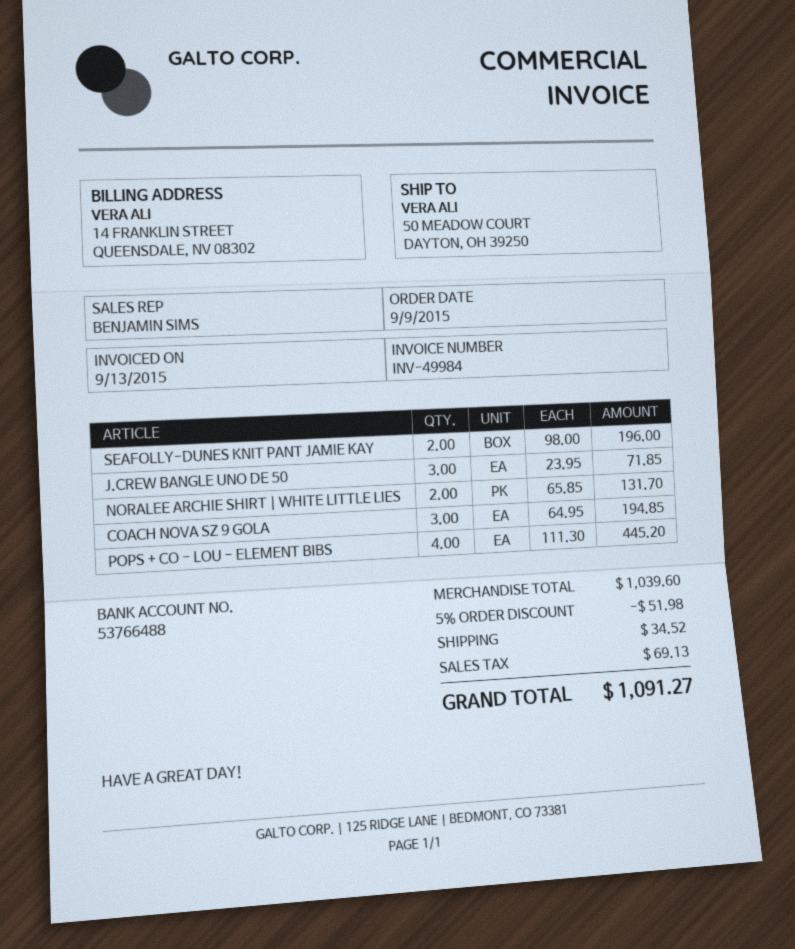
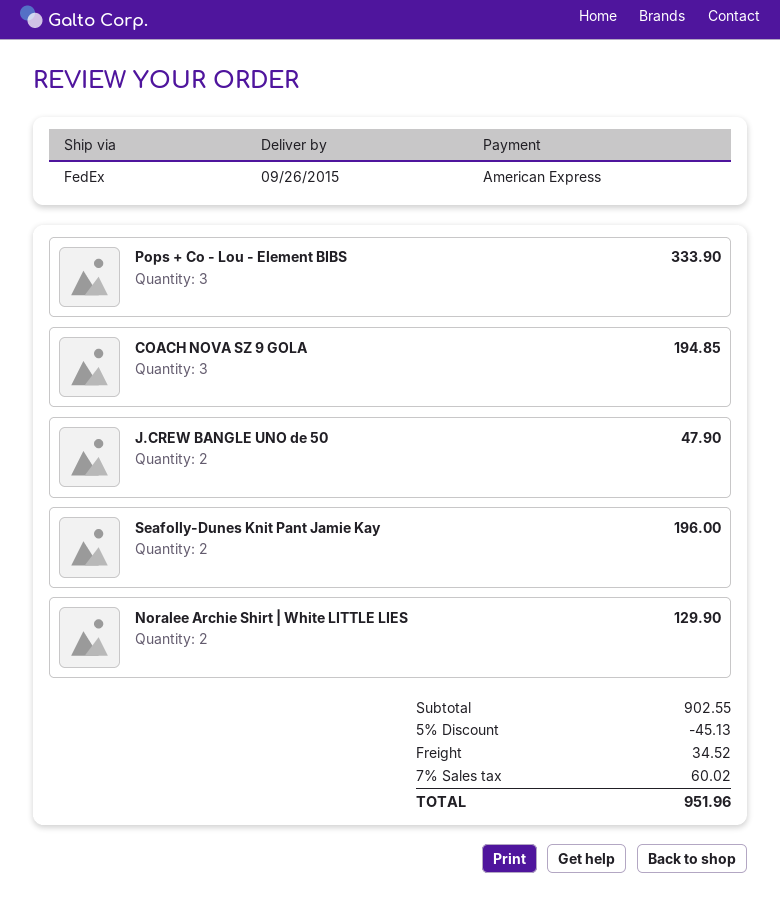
J.CREW BANGLE UNO DE 50: 3 for 71.85 -> 2 for 47.90
NORALEE ARCHIE SHIRT | WHITE LITTLE LIES: 2 for 131.70 -> 2 for 129.90
POPS + CO - LOU - ELEMENT BIBS: 4 for 445.20 -> 3 for 333.90
subtotal: 1039.60 -> 902.55
discount: 5% = 51.98 -> 5% = 45.13
tax: 69.13 -> 60.02
total: 1091.27 -> 951.96

